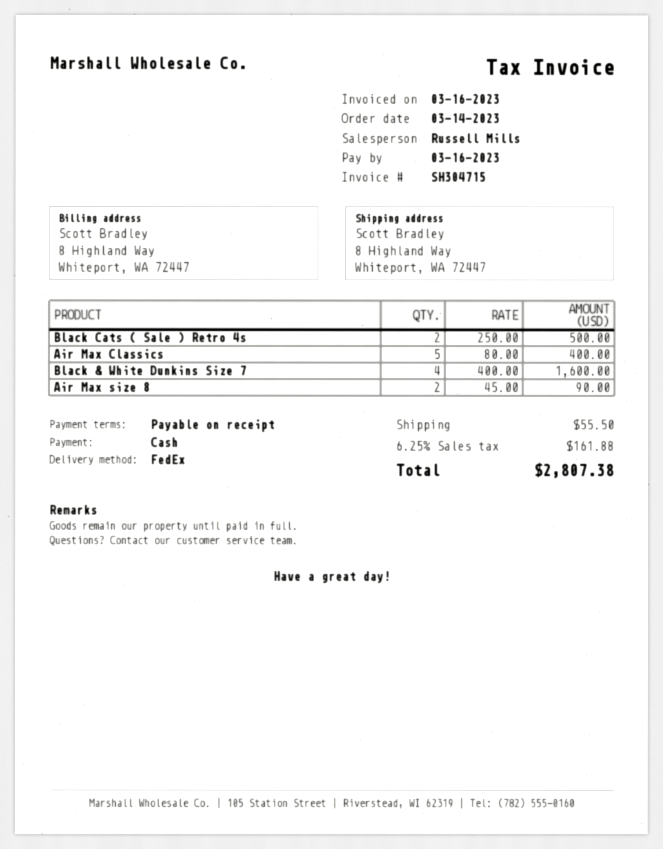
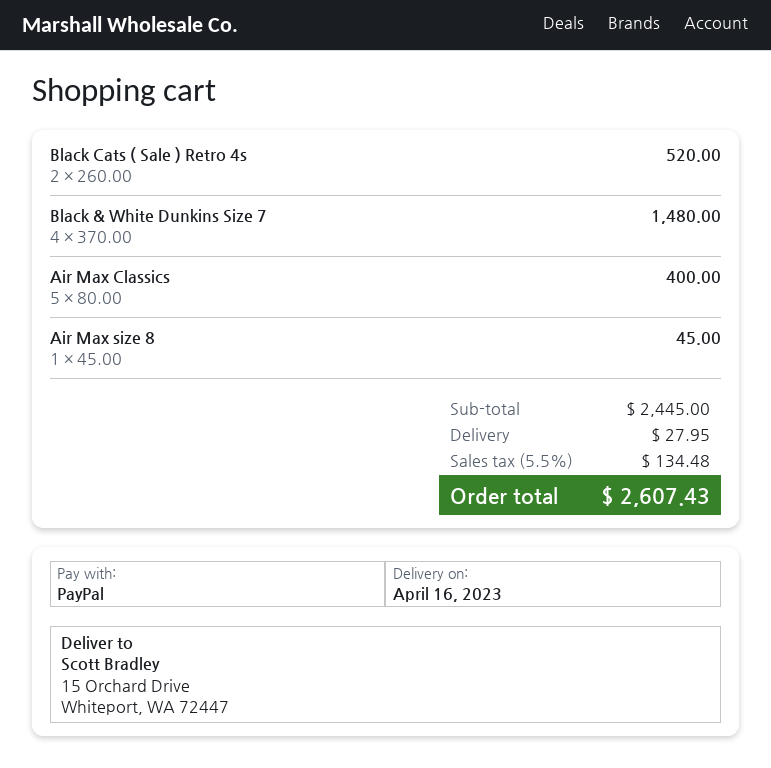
payment method: cash -> PayPal
ship to: 8 Highland Way, Whiteport, WA 72447 -> 15 Orchard Drive, Whiteport, WA 72447
Black Cats ( Sale ) Retro 4s: 2 x 250.00 = 500.00 -> 2 x 260.00 = 520.00
Black & White Dunkins Size 7: 4 x 400.00 = 1600.00 -> 4 x 370.00 = 1480.00
Air Max size 8: 2 x 45.00 = 90.00 -> 1 x 45.00 = 45.00
shipping: 55.50 -> 27.95
tax: 6.25% = 161.88 -> 5.5% = 134.48
total: 2807.38 -> 2607.43

